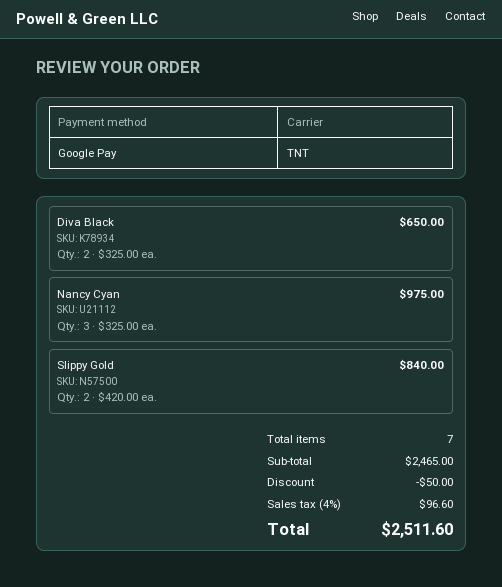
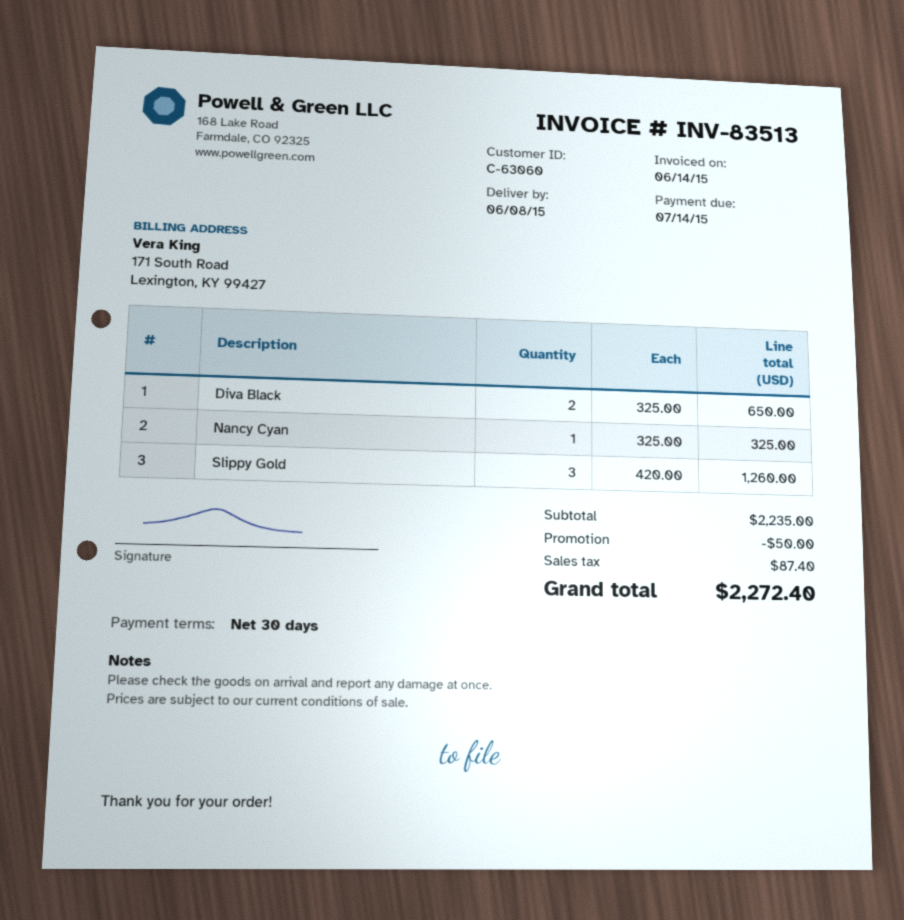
Nancy Cyan: 3 x 325.00 = 975.00 -> 1 x 325.00 = 325.00
Slippy Gold: 2 x 420.00 = 840.00 -> 3 x 420.00 = 1260.00
subtotal: 2465.00 -> 2235.00
tax: 96.60 -> 87.40
total: 2511.60 -> 2272.40

